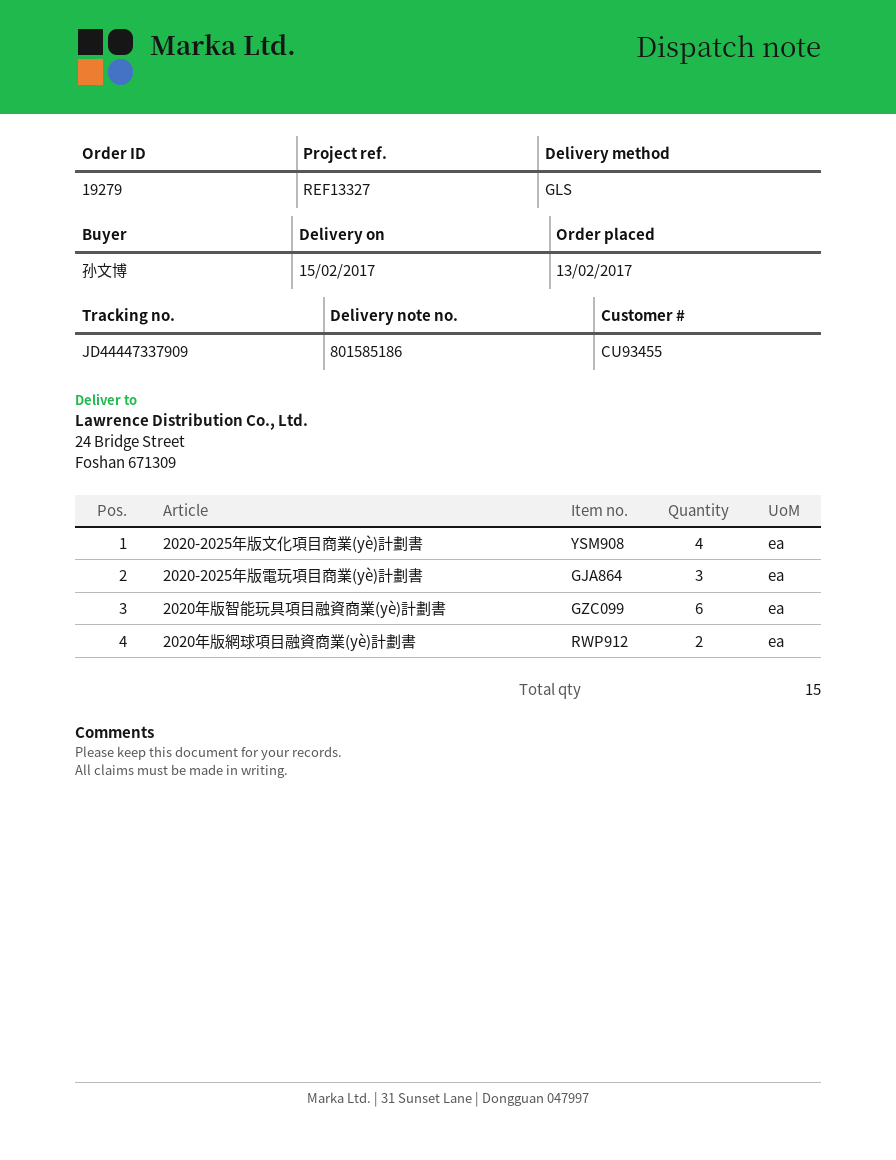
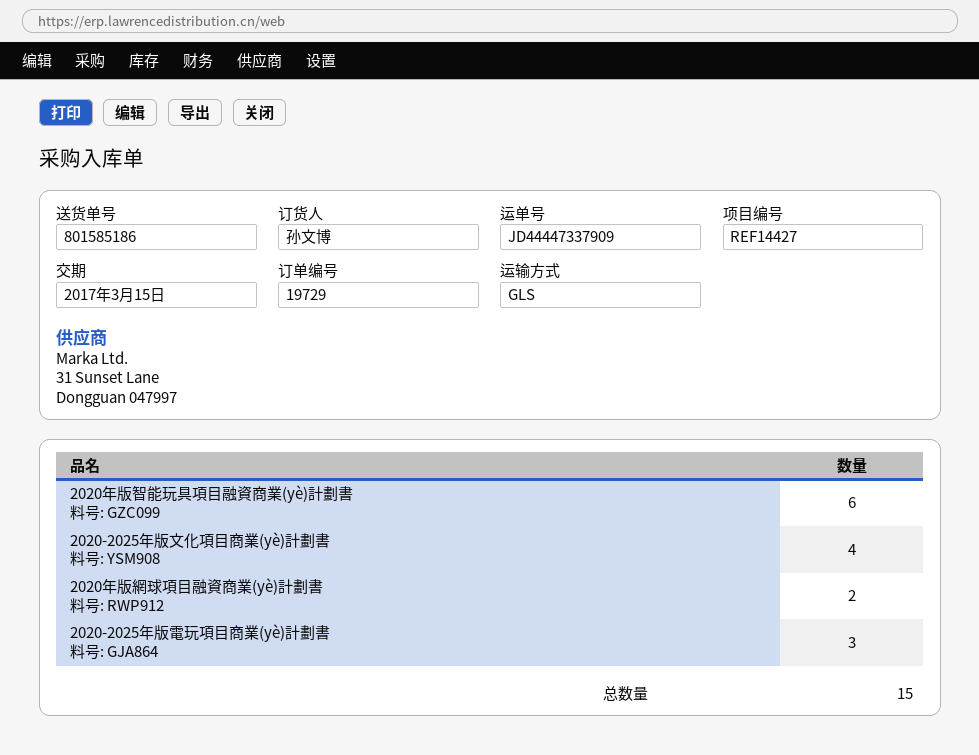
order number: 19279 -> 19729
delivery date: 2017-02-15 -> 2017-03-15
reference: REF13327 -> REF14427

